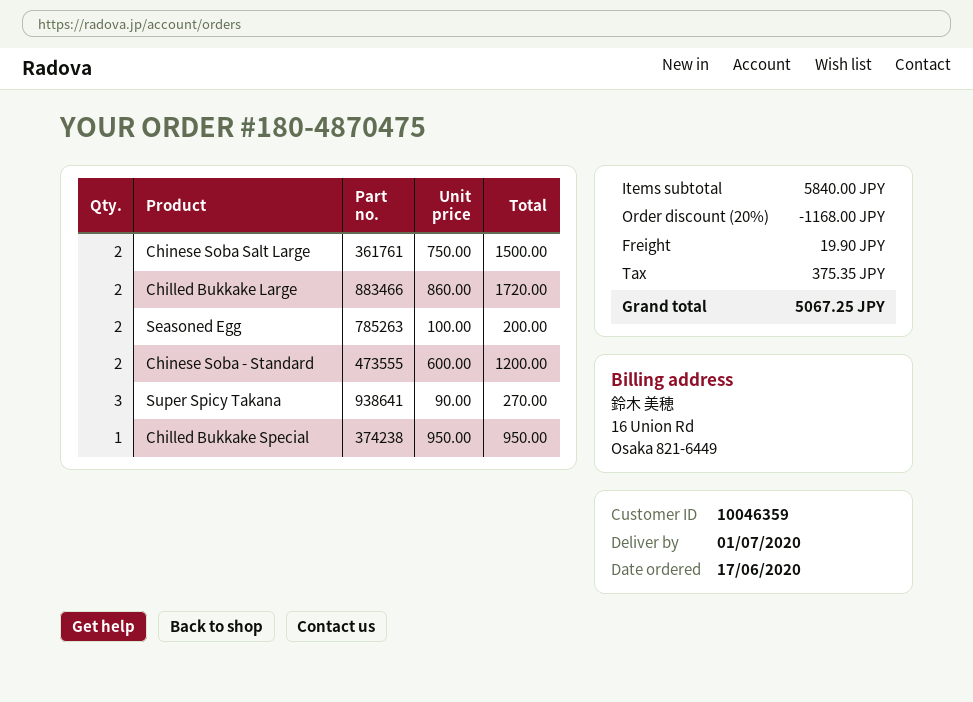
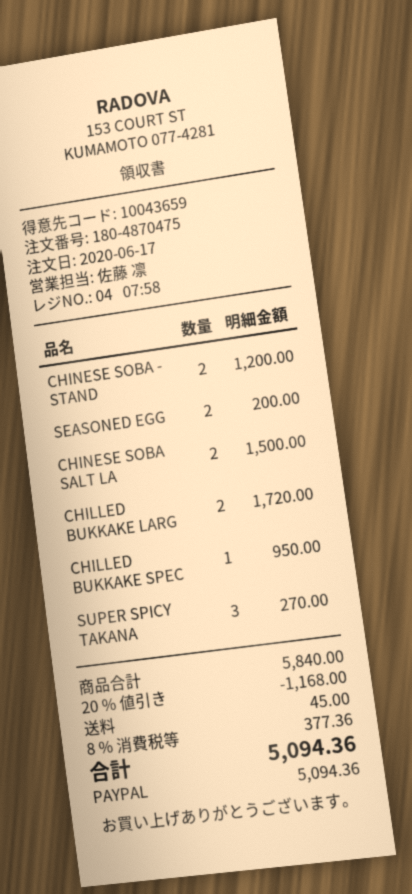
customer number: 10046359 -> 10043659
shipping: 19.90 -> 45.00
tax: 375.35 -> 377.36
total: 5067.25 -> 5094.36

